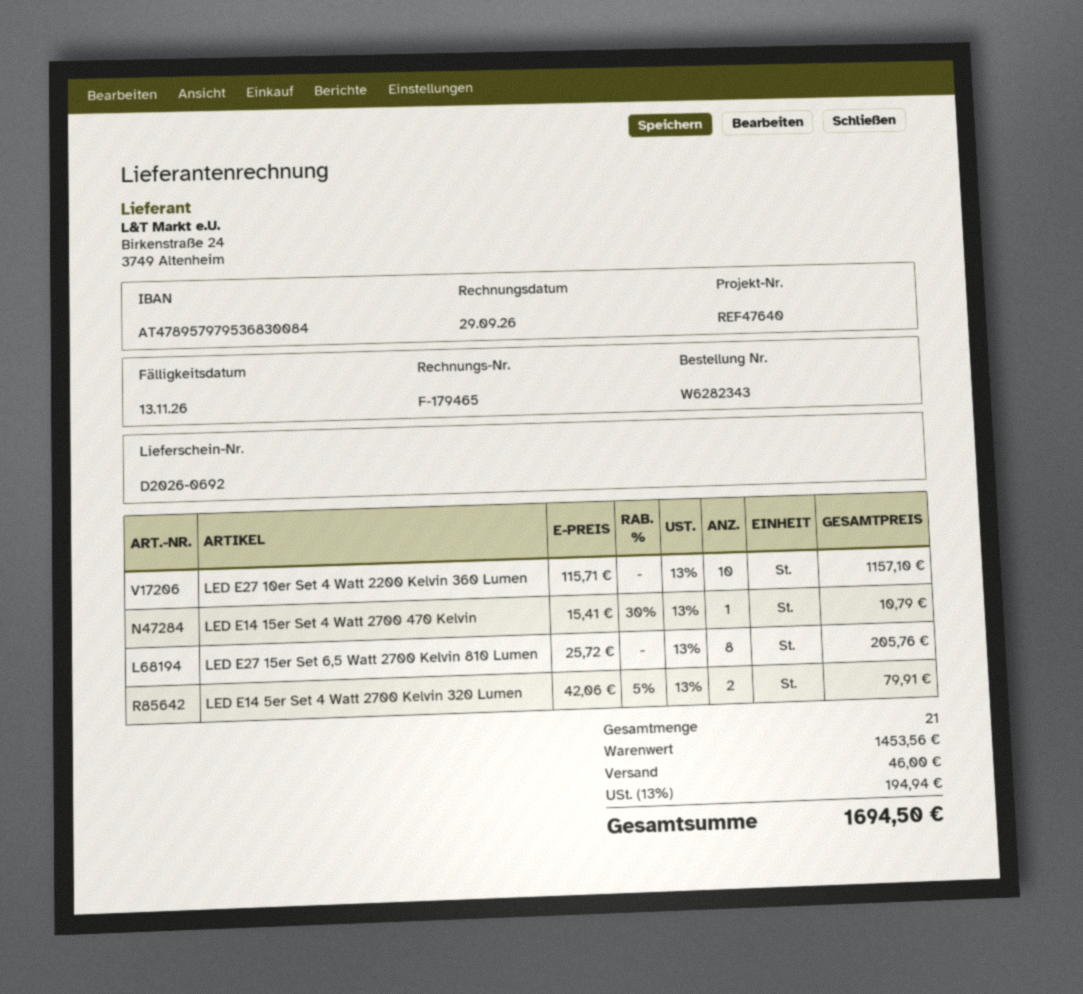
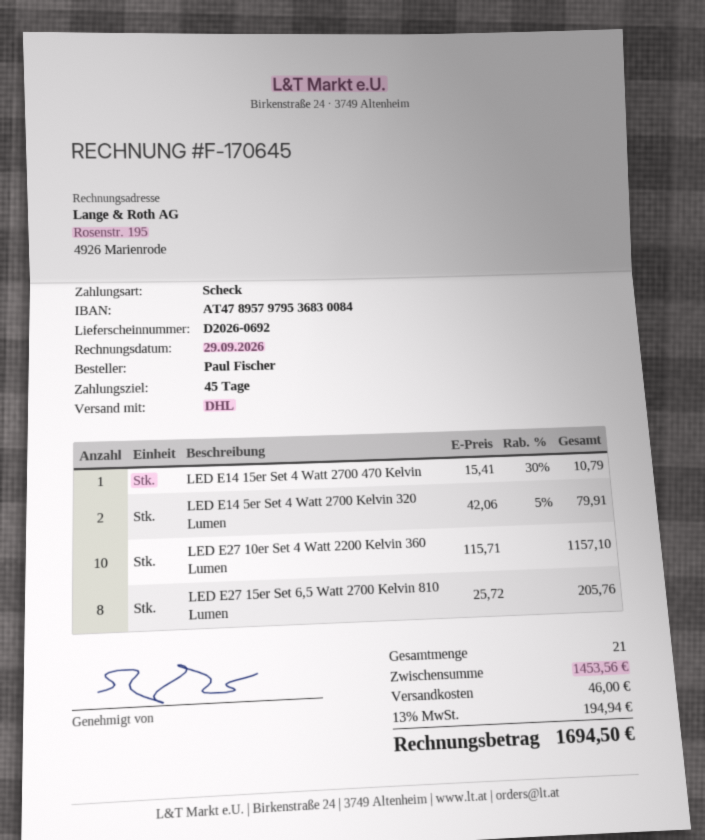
invoice number: F-179465 -> F-170645

